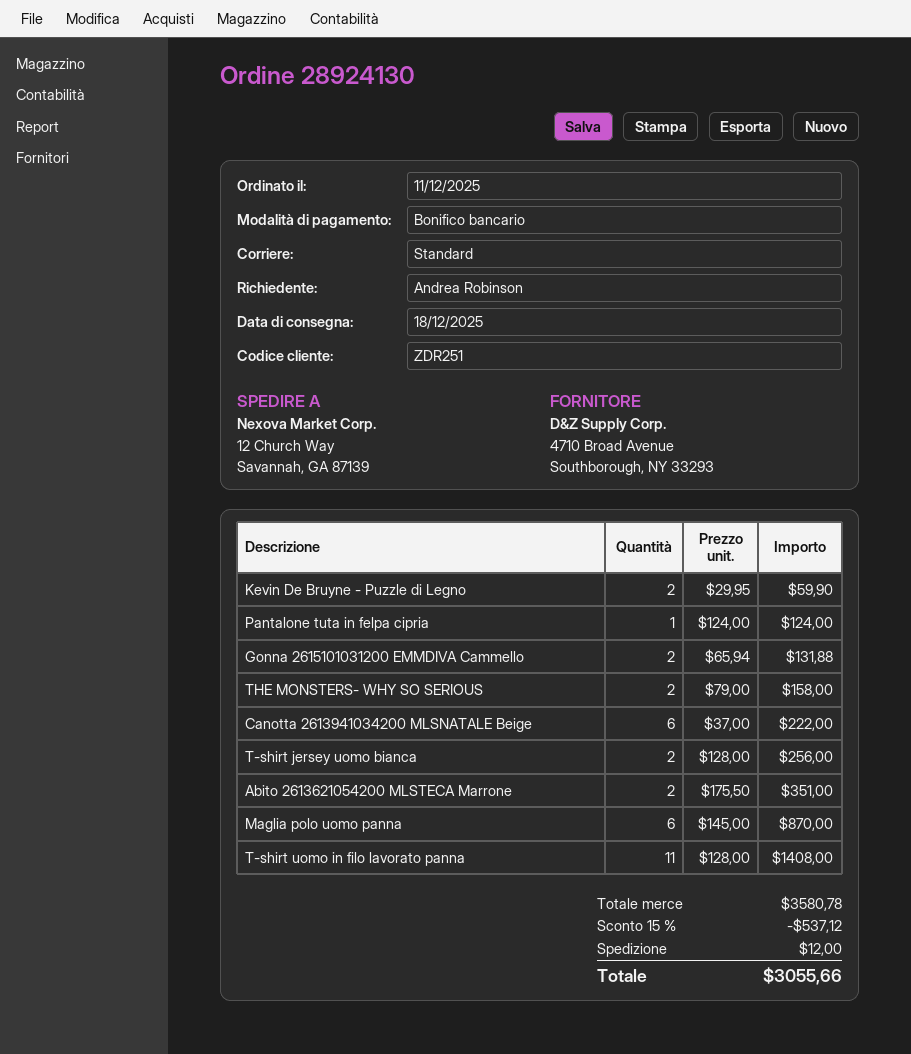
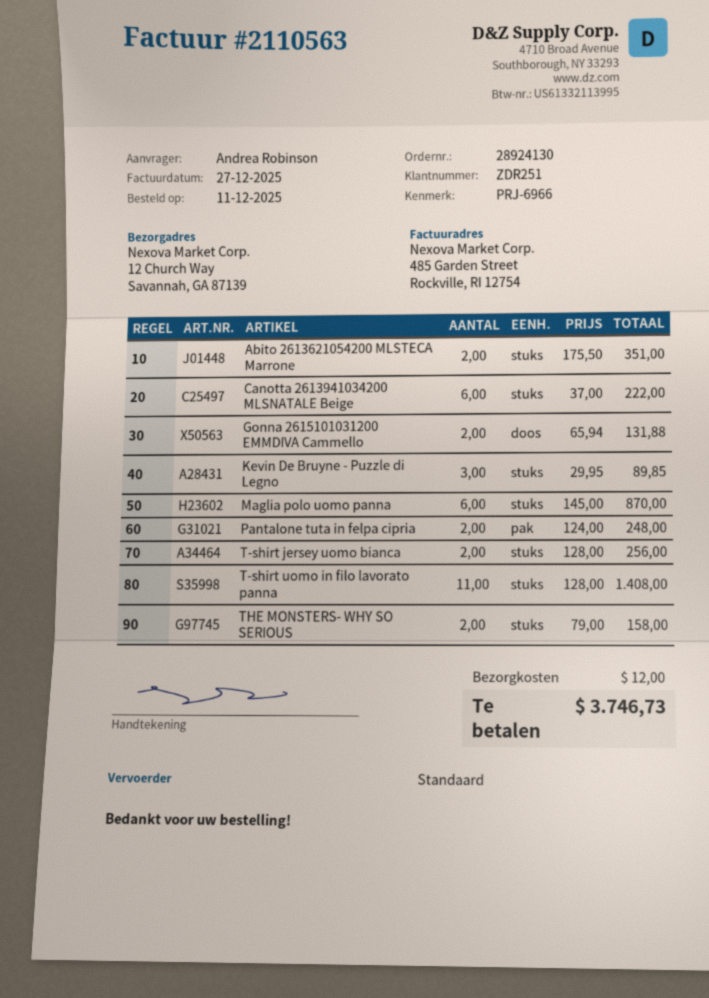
Kevin De Bruyne - Puzzle di Legno: 2 x 29.95 = 59.90 -> 3 x 29.95 = 89.85
Pantalone tuta in felpa cipria: 1 x 124.00 = 124.00 -> 2 x 124.00 = 248.00
discount: 15% = 537.12 -> none
total: 3055.66 -> 3746.73

